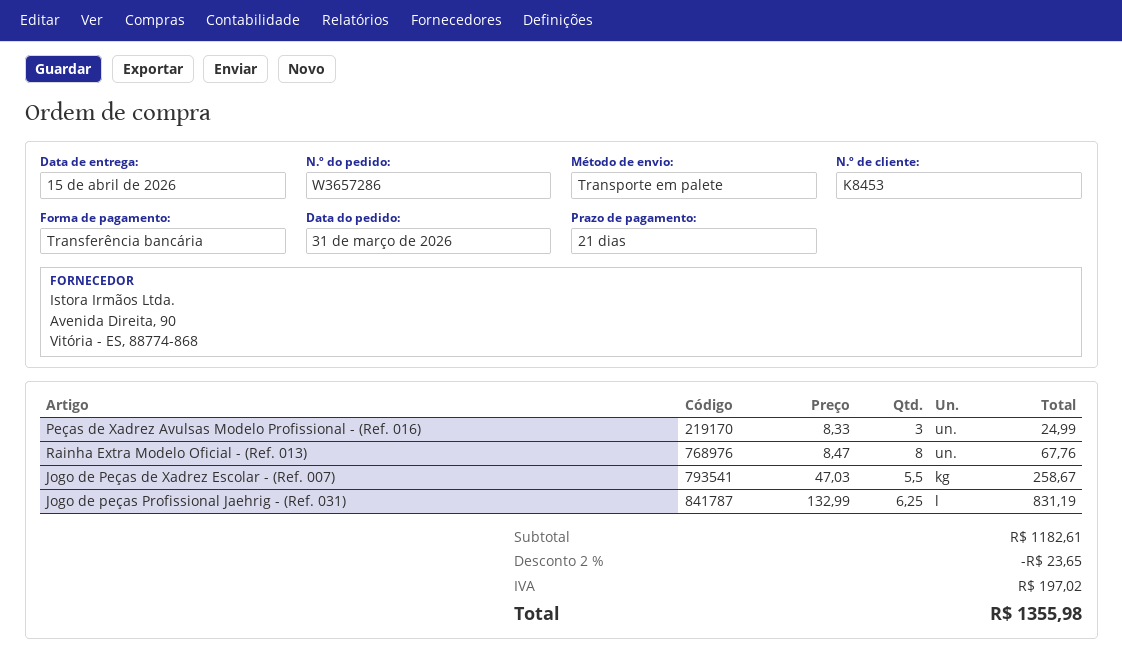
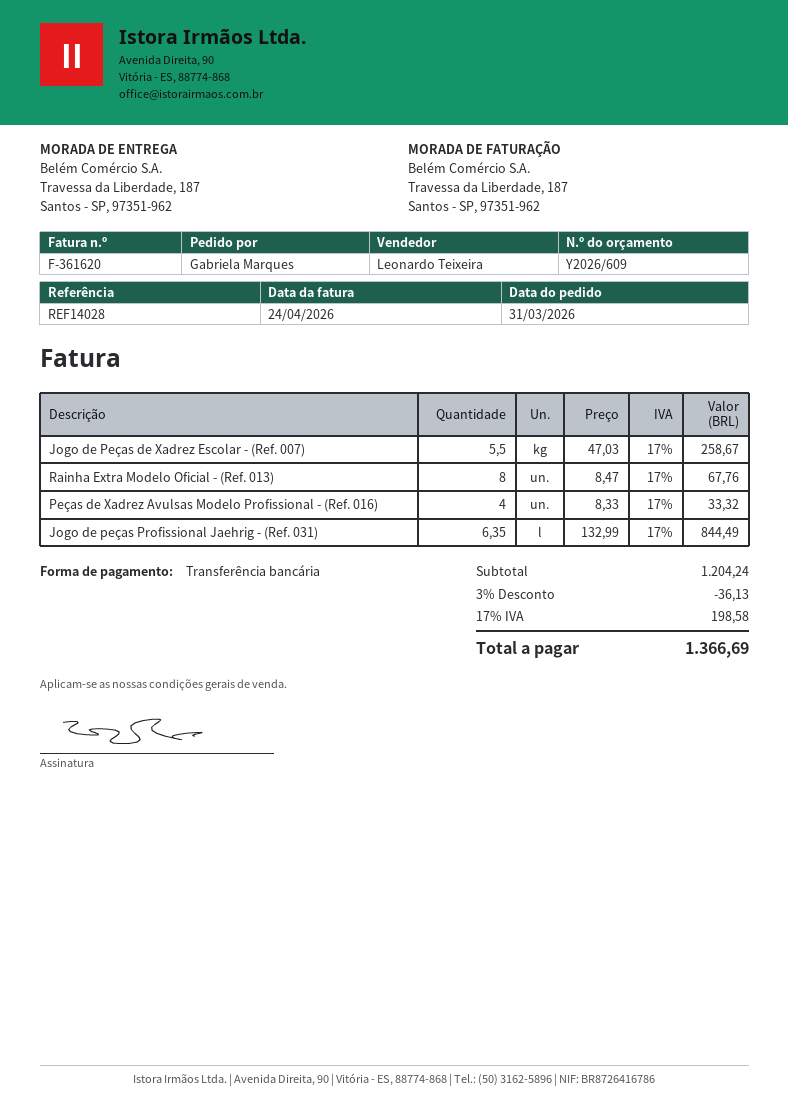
Peças de Xadrez Avulsas Modelo Profissional - (Ref. 016): 3 x 8.33 = 24.99 -> 4 x 8.33 = 33.32
Jogo de peças Profissional Jaehrig - (Ref. 031): 6.25 x 132.99 = 831.19 -> 6.35 x 132.99 = 844.49
subtotal: 1182.61 -> 1204.24
discount: 2% = 23.65 -> 3% = 36.13
tax: 197.02 -> 198.58
total: 1355.98 -> 1366.69

